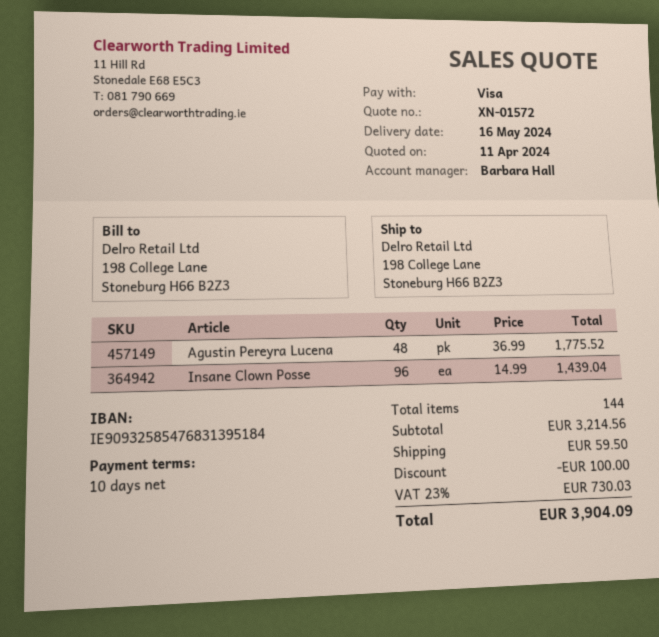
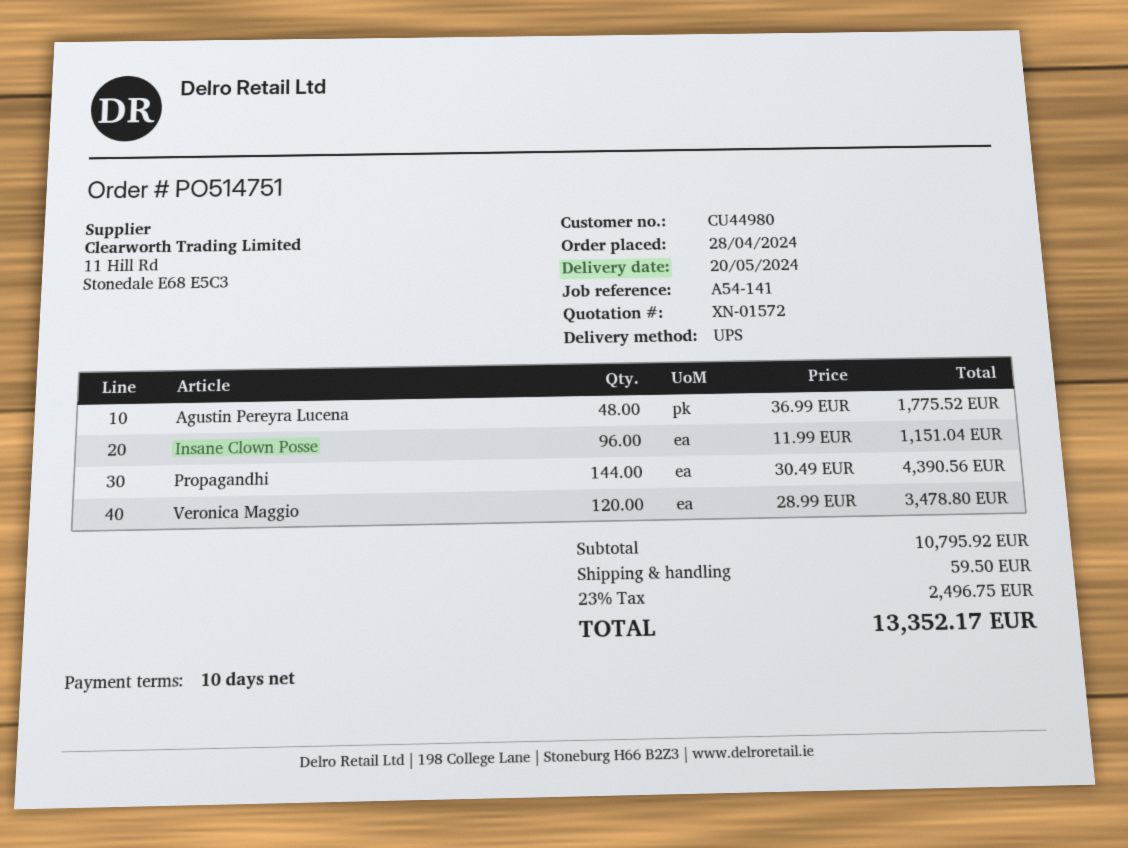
delivery date: 2024-05-16 -> 2024-05-20
Insane Clown Posse: 96 x 14.99 = 1439.04 -> 96 x 11.99 = 1151.04
Propagandhi: none -> 144 x 30.49 = 4390.56
Veronica Maggio: none -> 120 x 28.99 = 3478.80
subtotal: 3214.56 -> 10795.92
discount: 100.00 -> none
tax: 23% = 730.03 -> 23% = 2496.75
total: 3904.09 -> 13352.17

